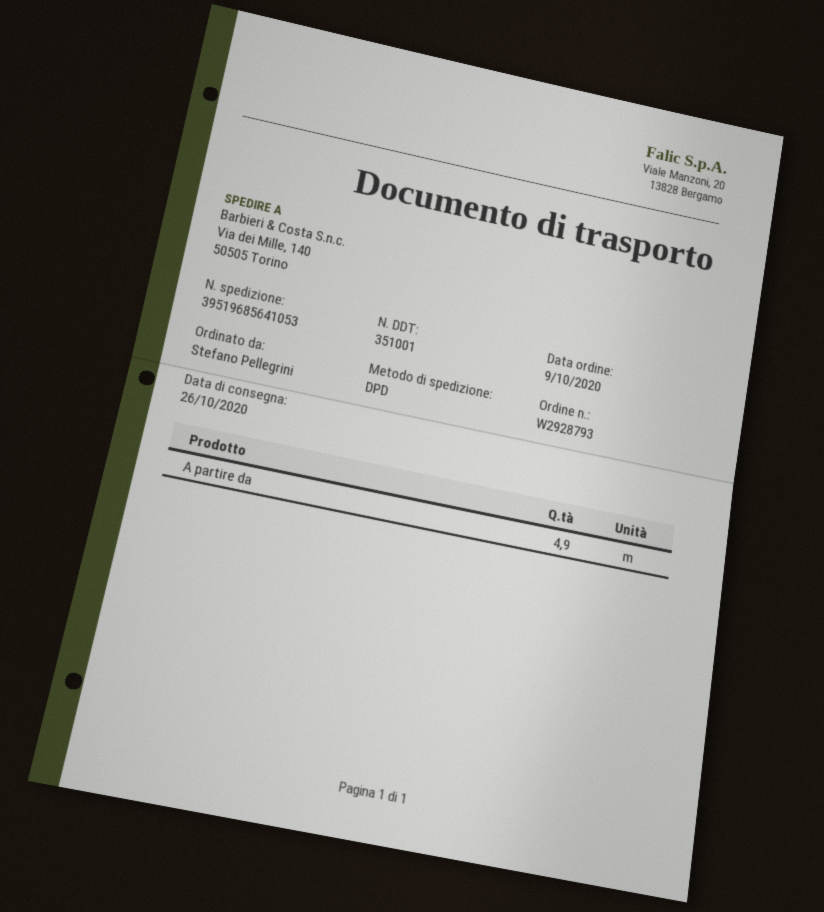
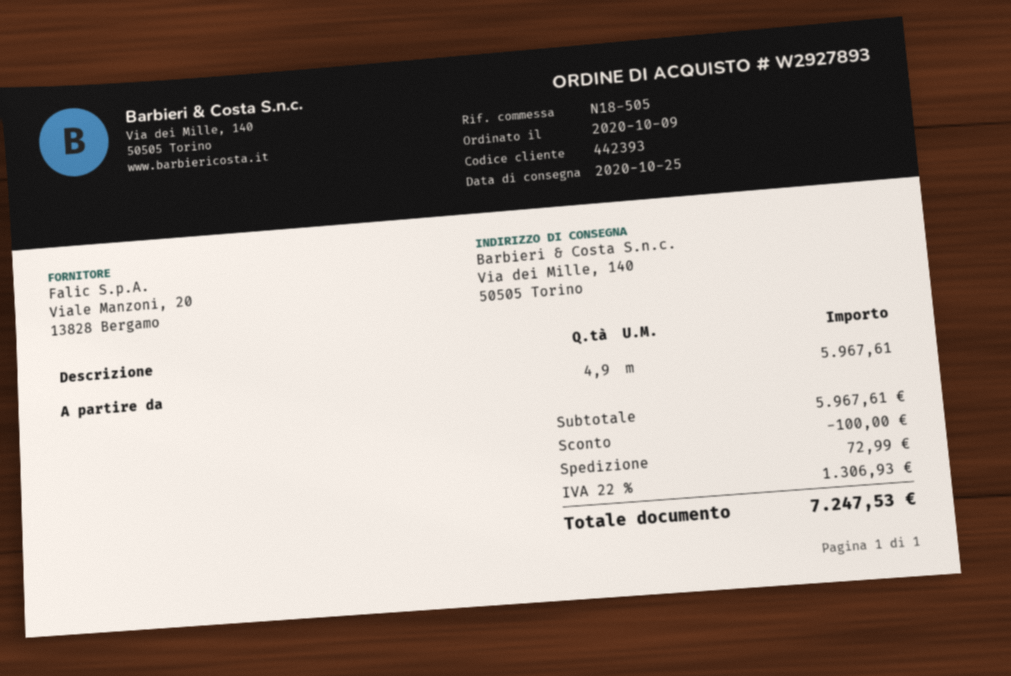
order number: W2928793 -> W2927893
delivery date: 2020-10-26 -> 2020-10-25

